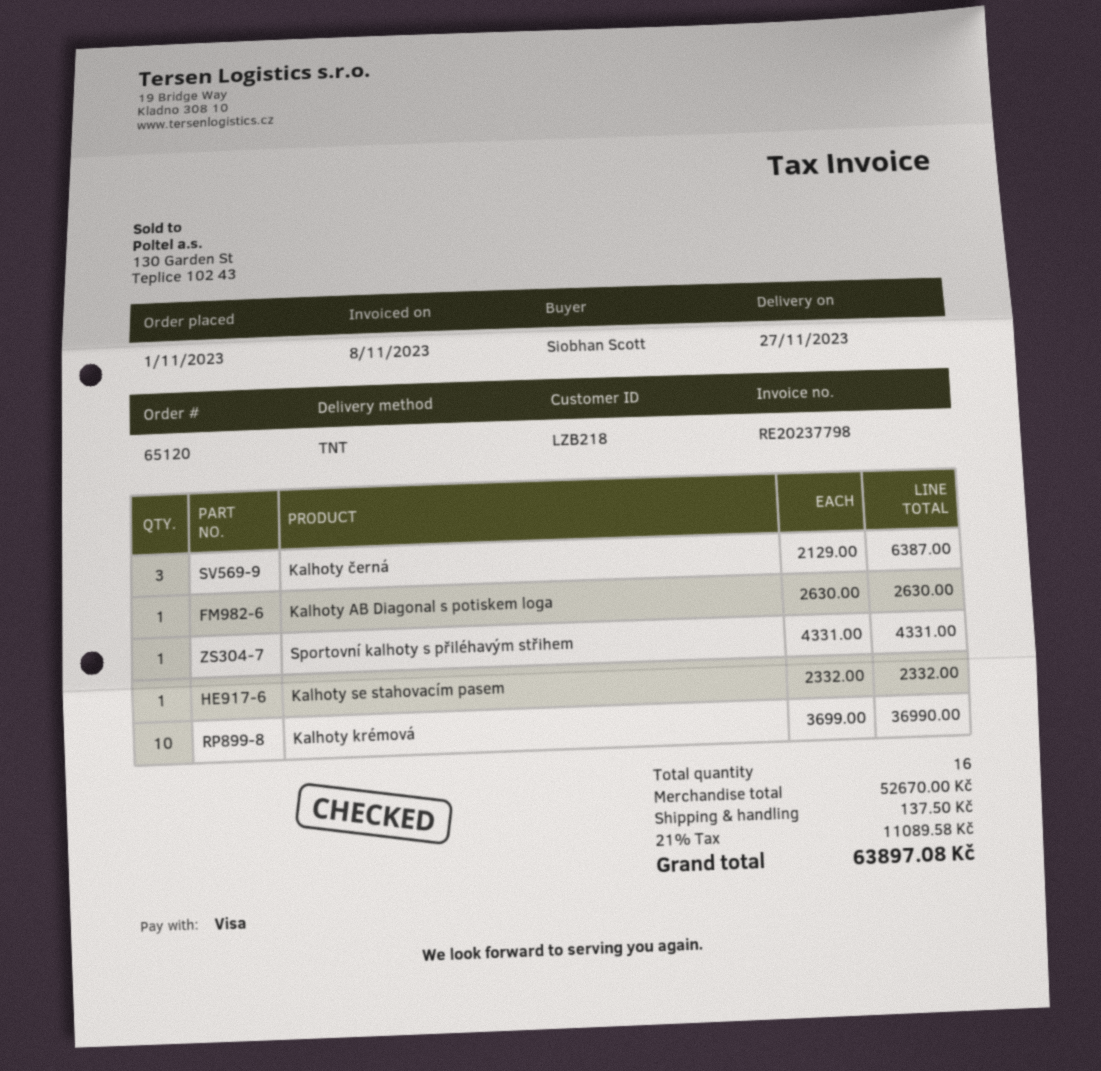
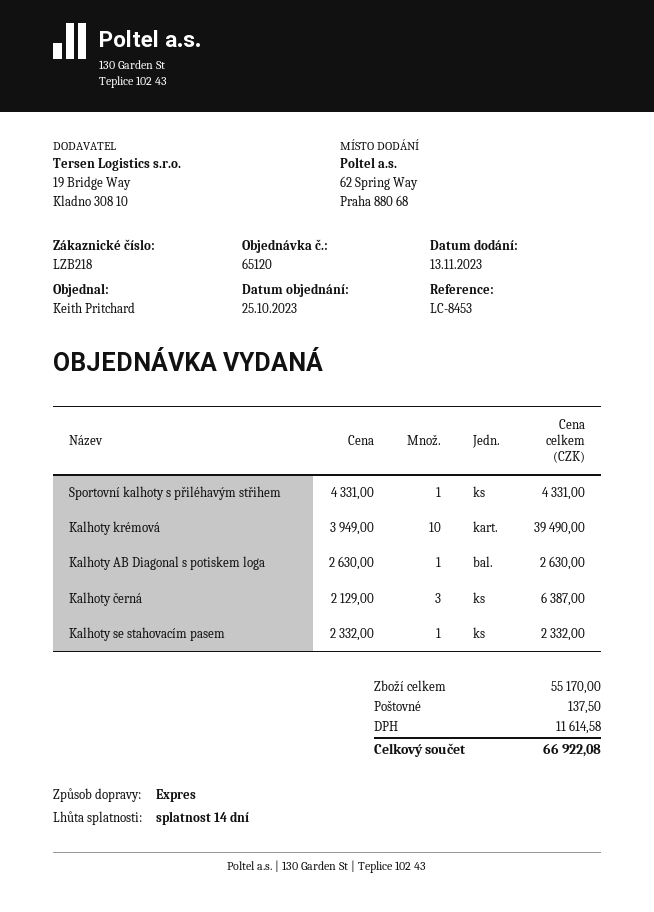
order date: 2023-11-01 -> 2023-10-25
delivery date: 2023-11-27 -> 2023-11-13
ordered by: Siobhan Scott -> Keith Pritchard
shipping method: TNT -> express
Kalhoty krémová: 10 x 3699.00 = 36990.00 -> 10 x 3949.00 = 39490.00
subtotal: 52670.00 -> 55170.00
tax: 11089.58 -> 11614.58
total: 63897.08 -> 66922.08

